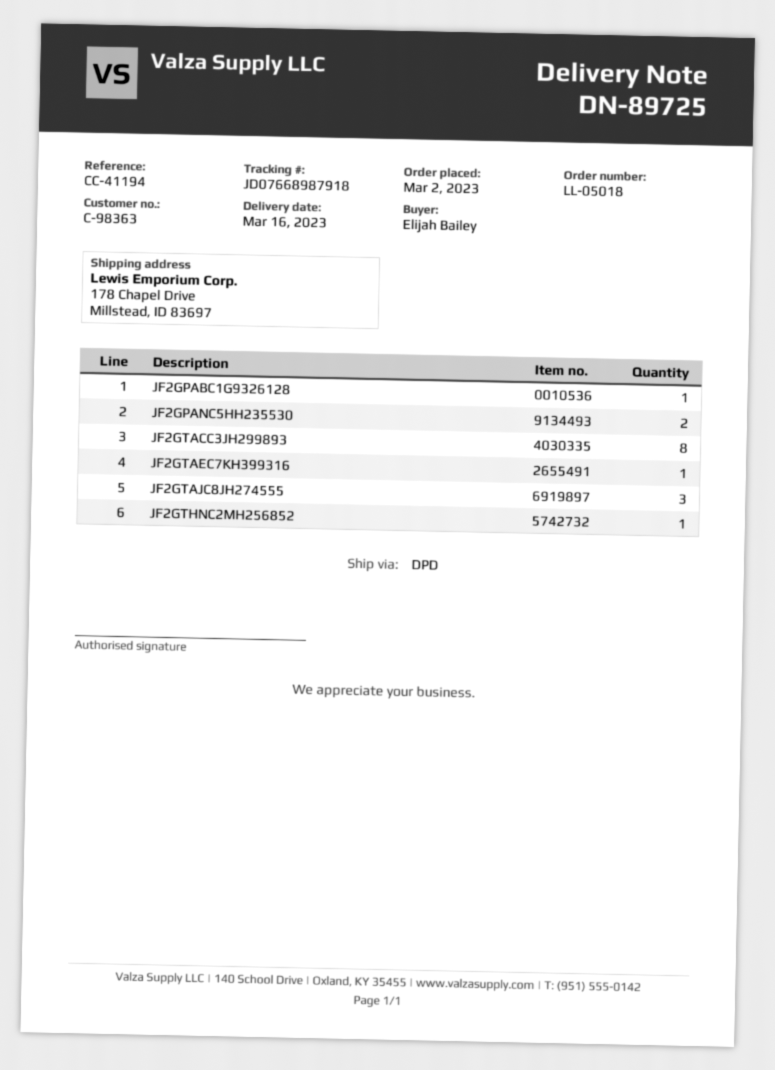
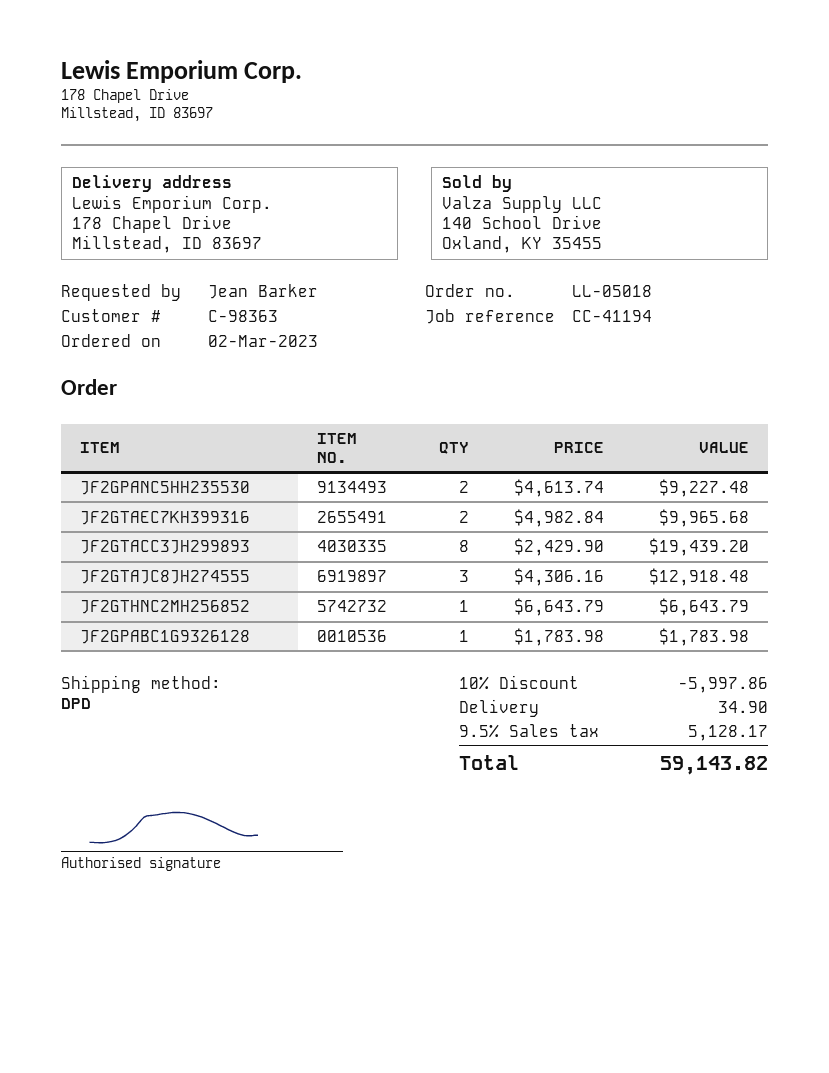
ordered by: Elijah Bailey -> Jean Barker
JF2GTAEC7KH399316: 1 -> 2

